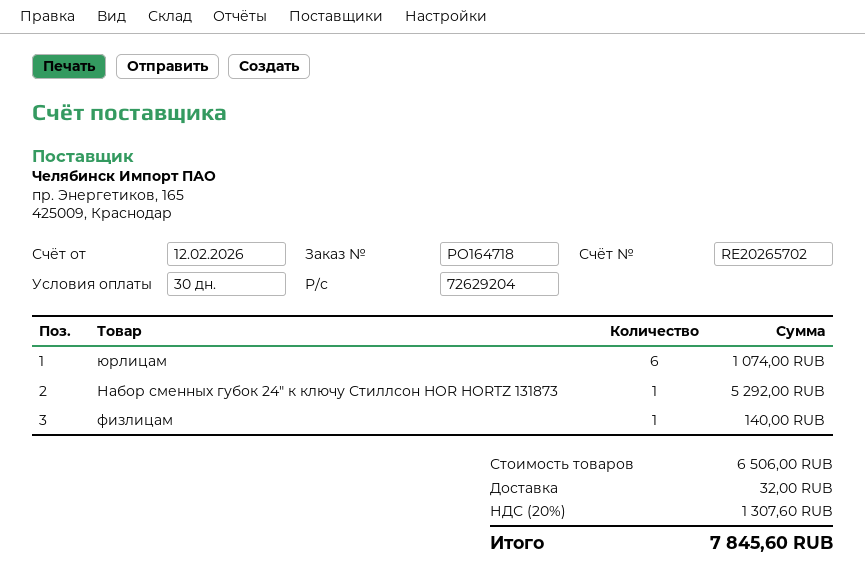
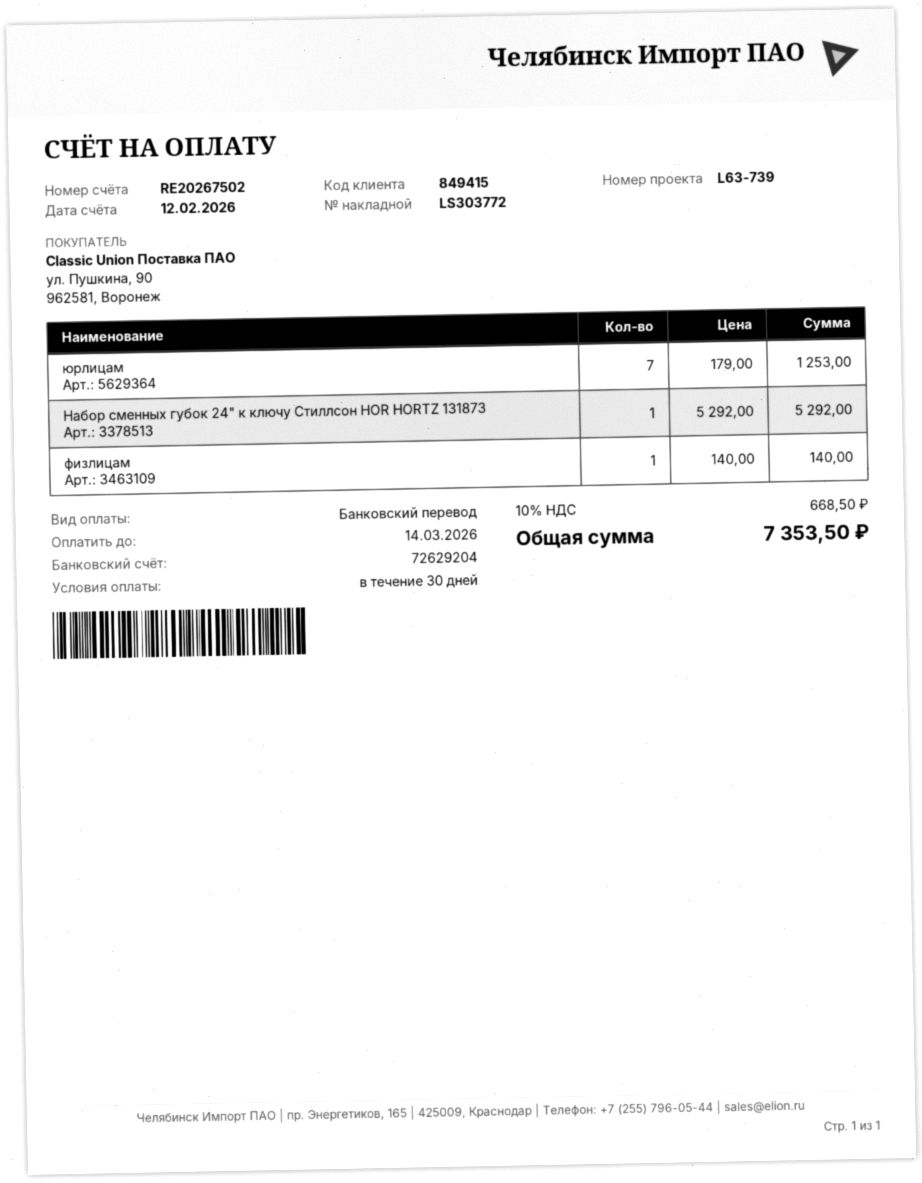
invoice number: RE20265702 -> RE20267502
юрлицам: 6 for 1074.00 -> 7 for 1253.00
shipping: 32.00 -> none
tax: 20% = 1307.60 -> 10% = 668.50
total: 7845.60 -> 7353.50

